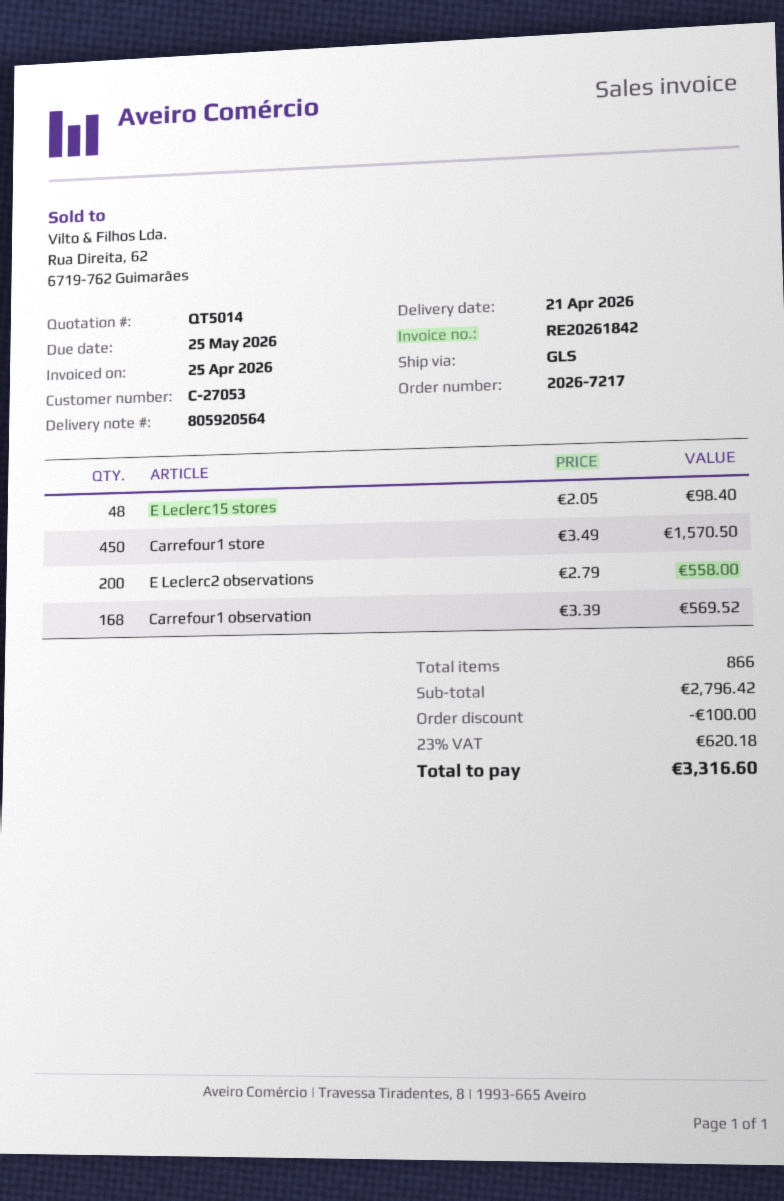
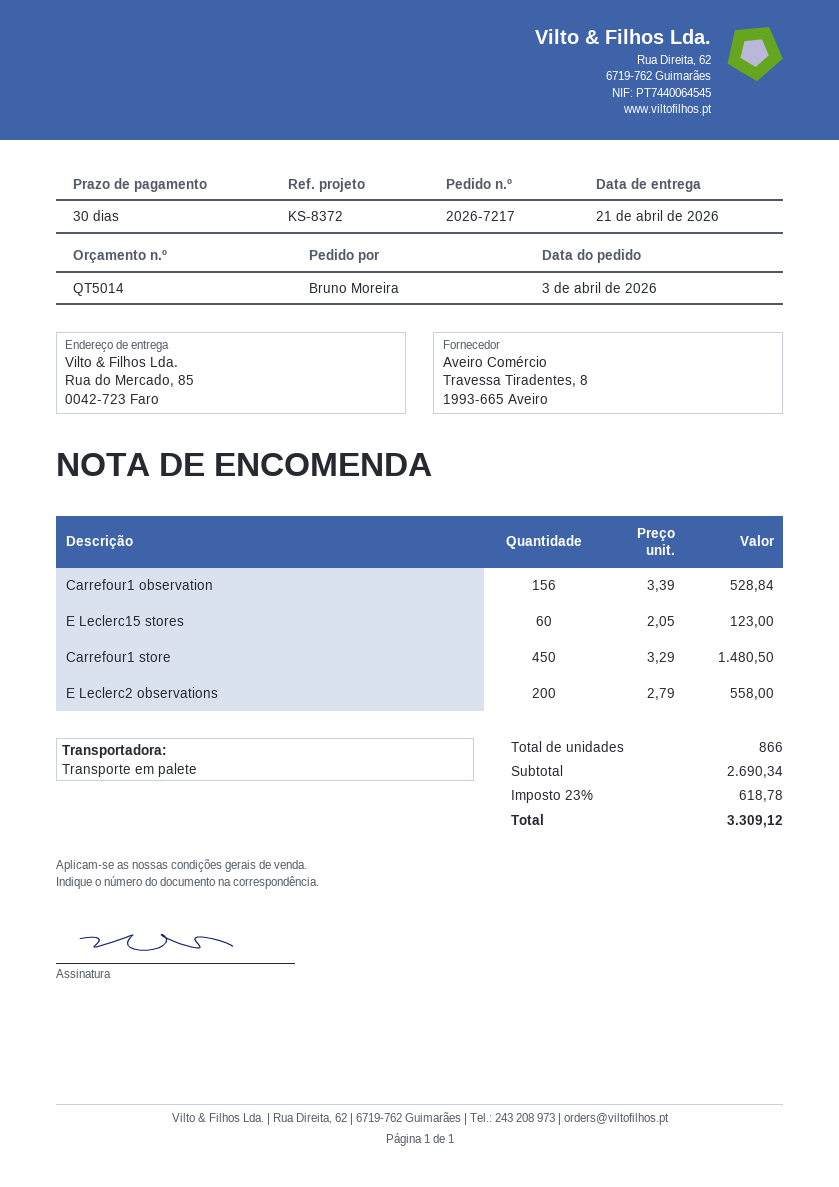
shipping method: GLS -> pallet freight
E Leclerc15 stores: 48 x 2.05 = 98.40 -> 60 x 2.05 = 123.00
Carrefour1 store: 450 x 3.49 = 1570.50 -> 450 x 3.29 = 1480.50
Carrefour1 observation: 168 x 3.39 = 569.52 -> 156 x 3.39 = 528.84
subtotal: 2796.42 -> 2690.34
discount: 100.00 -> none
tax: 23% = 620.18 -> 23% = 618.78
total: 3316.60 -> 3309.12

